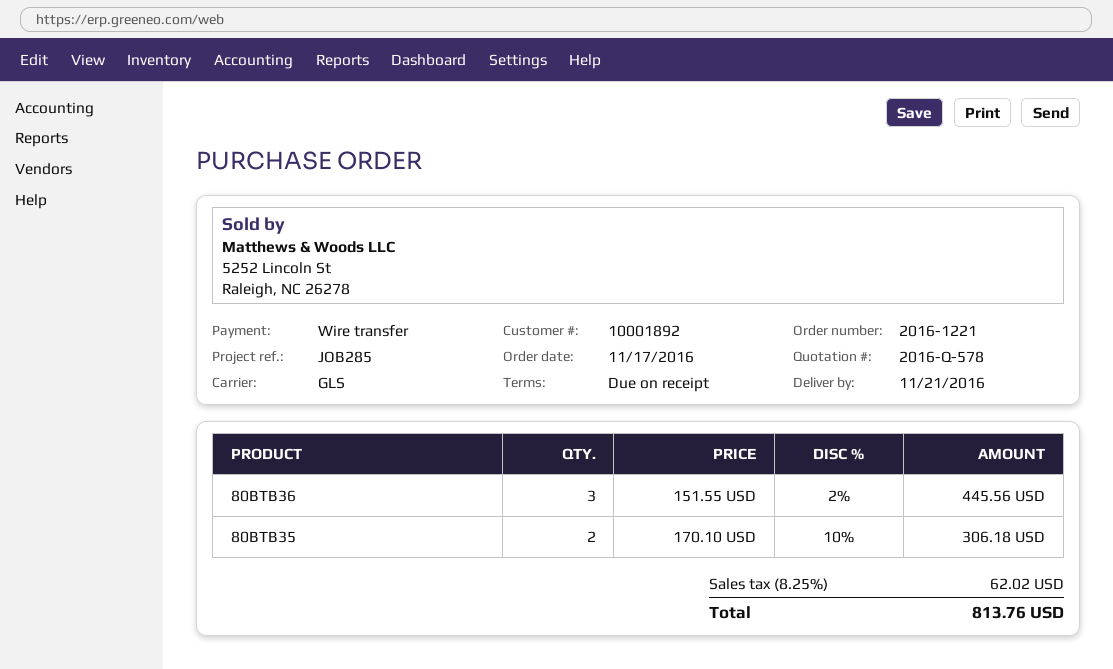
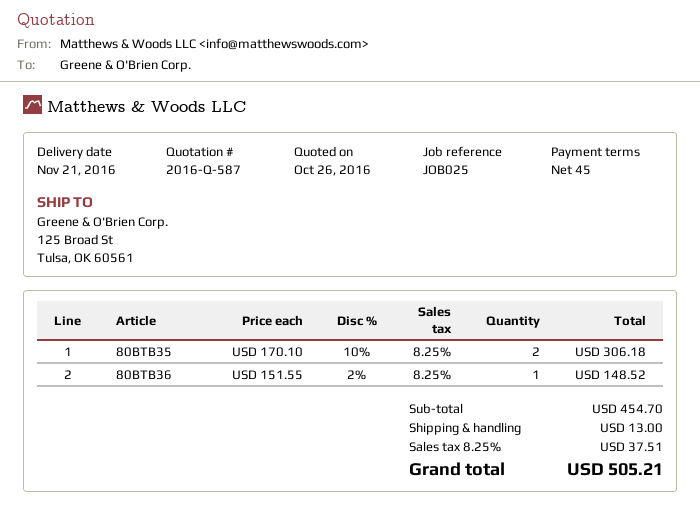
quote number: 2016-Q-578 -> 2016-Q-587
payment terms: on receipt -> 45 days
reference: JOB285 -> JOB025
80BTB36: 3 x 151.55 - 2% = 445.56 -> 1 x 151.55 - 2% = 148.52
shipping: none -> 13.00
tax: 8.25% = 62.02 -> 8.25% = 37.51
total: 813.76 -> 505.21

